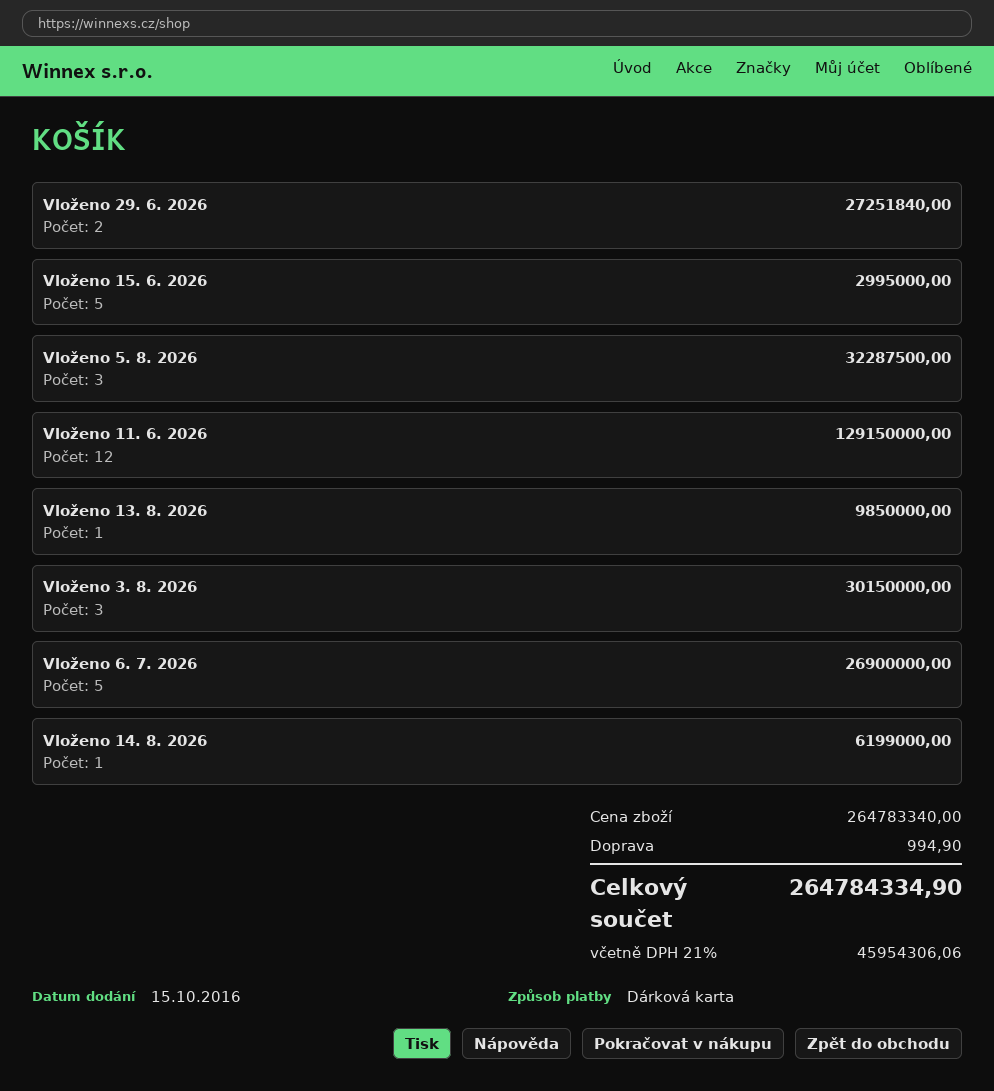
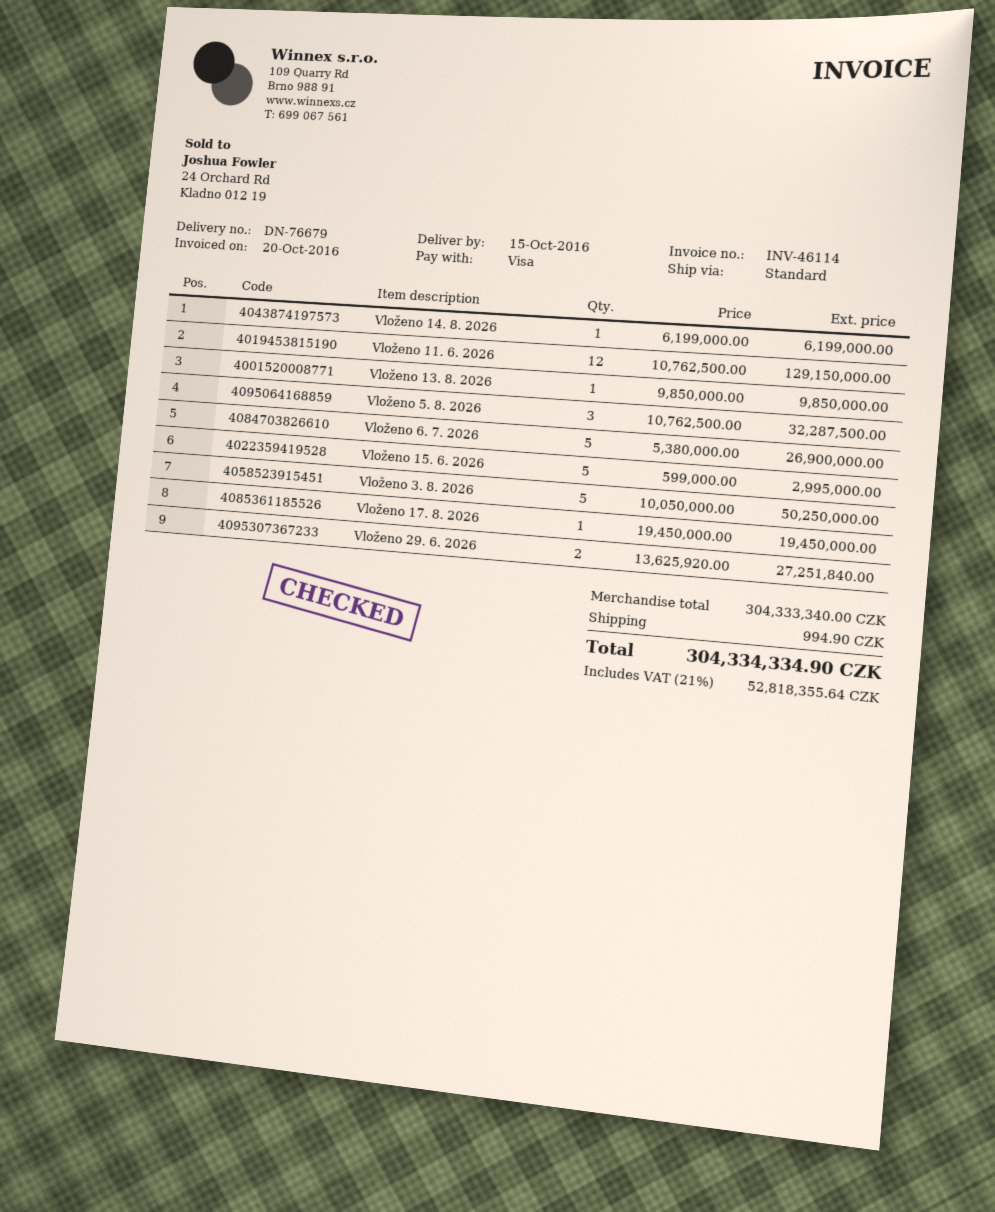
payment method: gift card -> Visa
Vloženo 3. 8. 2026: 3 for 30150000.00 -> 5 for 50250000.00
Vloženo 17. 8. 2026: none -> 1 for 19450000.00
subtotal: 264783340.00 -> 304333340.00
tax: 21% = 45954306.06 -> 21% = 52818355.64
total: 264784334.90 -> 304334334.90

